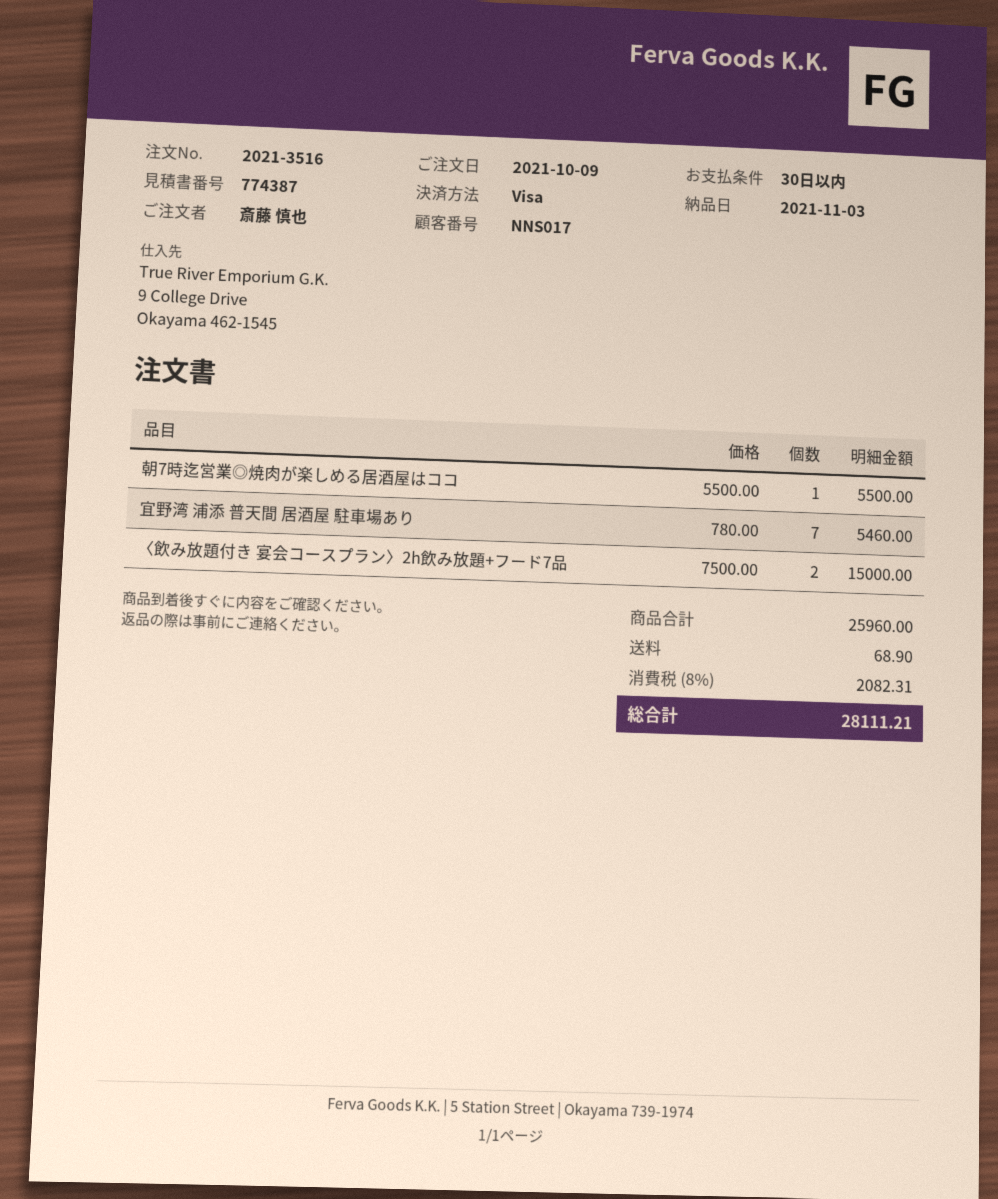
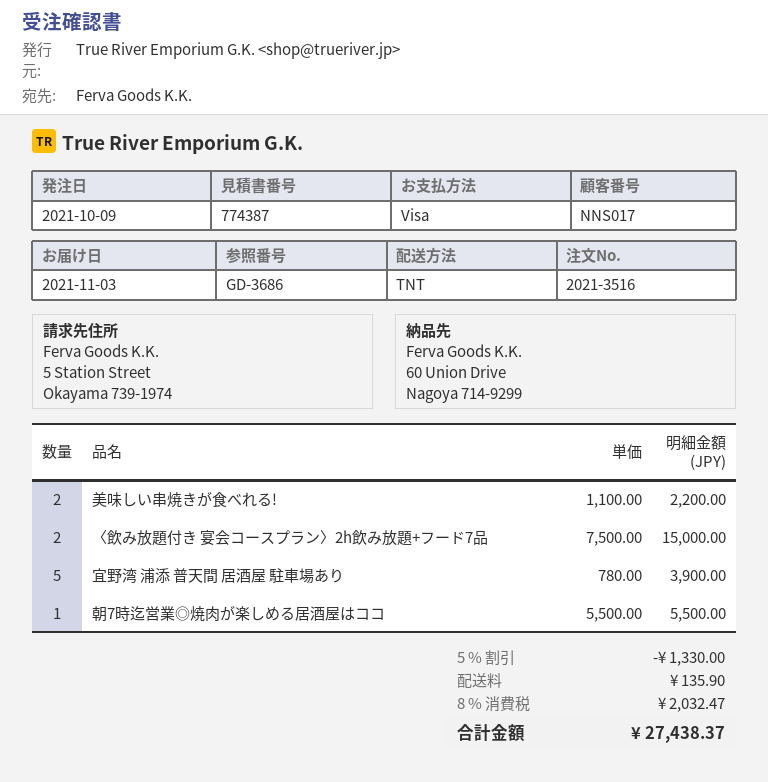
宜野湾 浦添 普天間 居酒屋 駐車場あり: 7 x 780.00 = 5460.00 -> 5 x 780.00 = 3900.00
美味しい串焼きが食べれる!: none -> 2 x 1100.00 = 2200.00
discount: none -> 5% = 1330.00
shipping: 68.90 -> 135.90
tax: 8% = 2082.31 -> 8% = 2032.47
total: 28111.21 -> 27438.37

